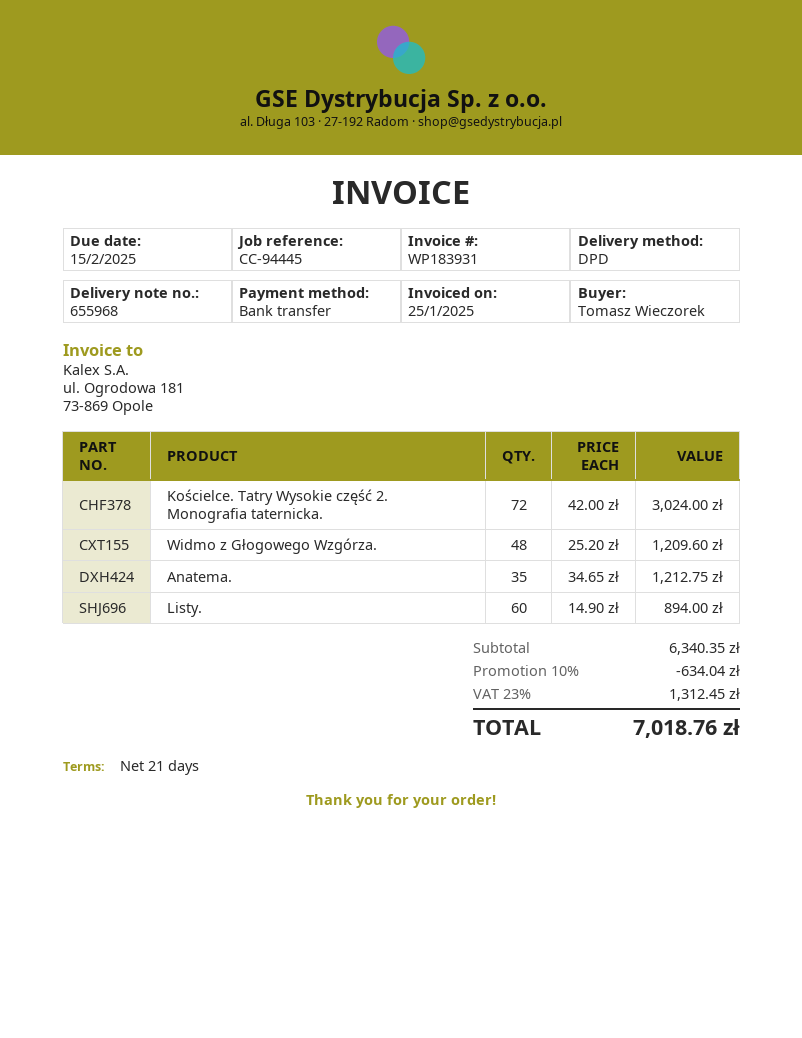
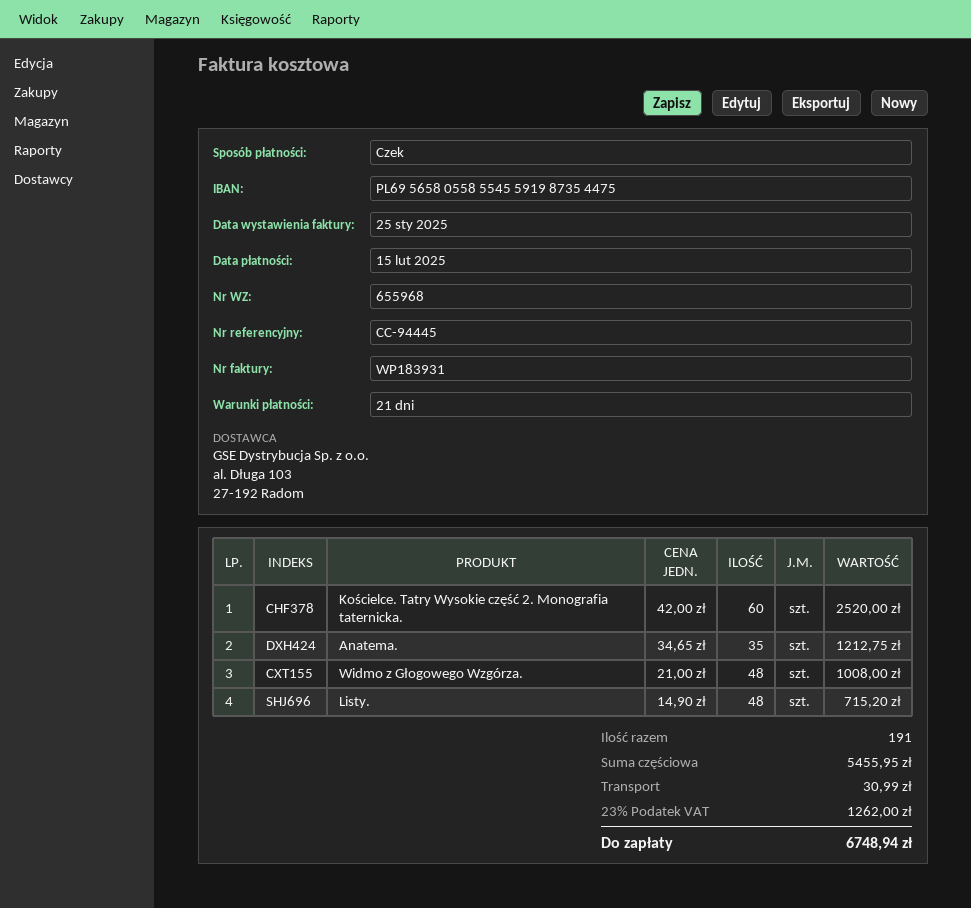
payment method: bank transfer -> cheque
Kościelce. Tatry Wysokie część 2. Monografia taternicka.: 72 x 42.00 = 3024.00 -> 60 x 42.00 = 2520.00
Widmo z Głogowego Wzgórza.: 48 x 25.20 = 1209.60 -> 48 x 21.00 = 1008.00
Listy.: 60 x 14.90 = 894.00 -> 48 x 14.90 = 715.20
subtotal: 6340.35 -> 5455.95
discount: 10% = 634.04 -> none
shipping: none -> 30.99
tax: 23% = 1312.45 -> 23% = 1262.00
total: 7018.76 -> 6748.94

